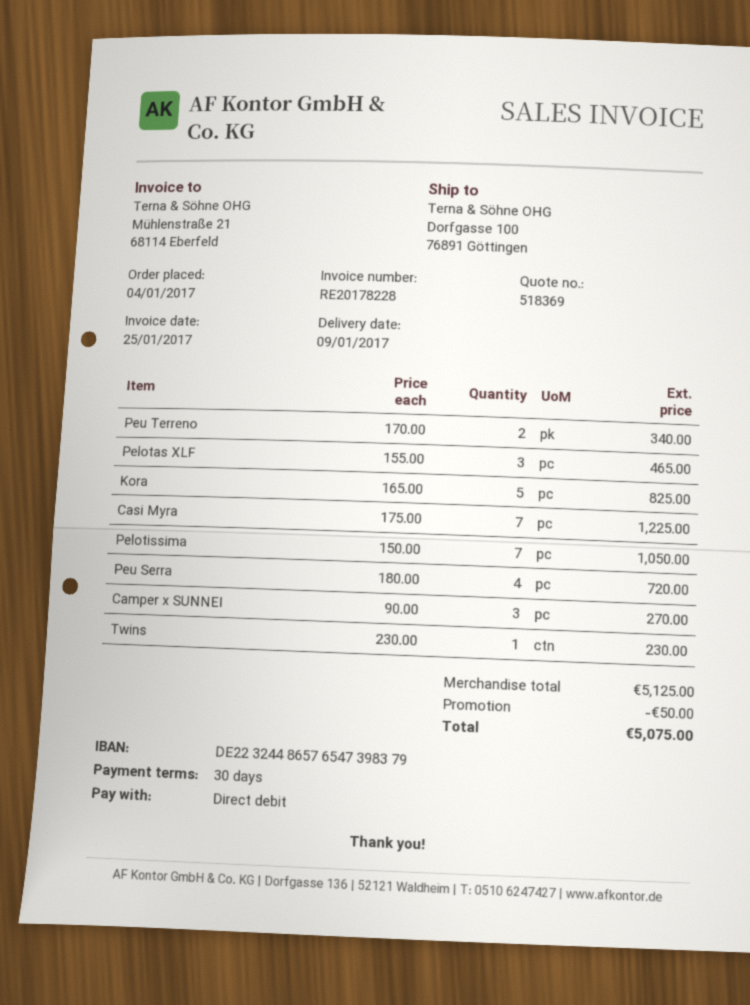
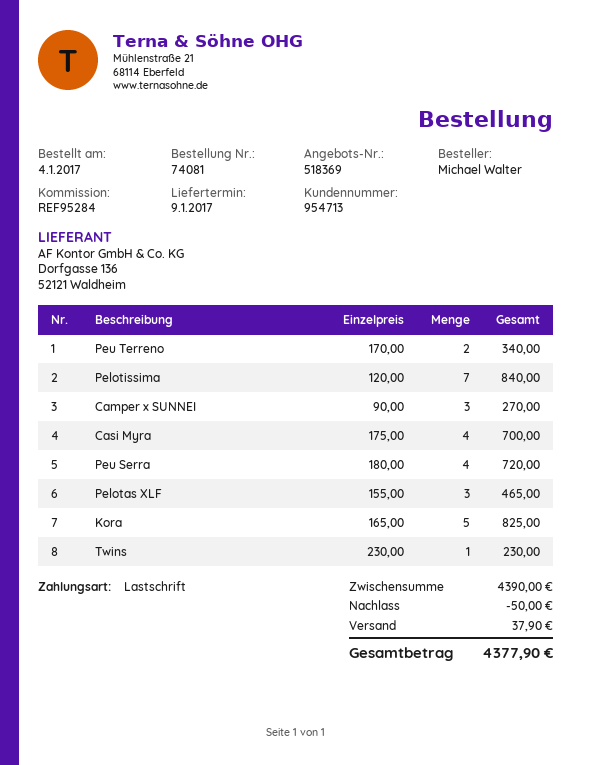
Casi Myra: 7 x 175.00 = 1225.00 -> 4 x 175.00 = 700.00
Pelotissima: 7 x 150.00 = 1050.00 -> 7 x 120.00 = 840.00
subtotal: 5125.00 -> 4390.00
shipping: none -> 37.90
total: 5075.00 -> 4377.90

